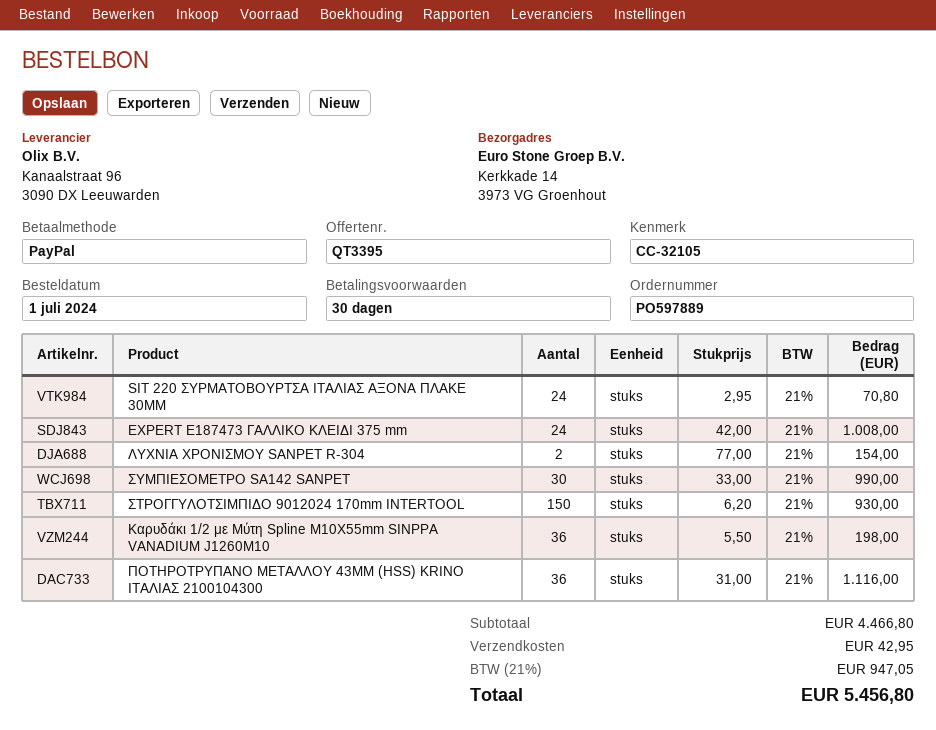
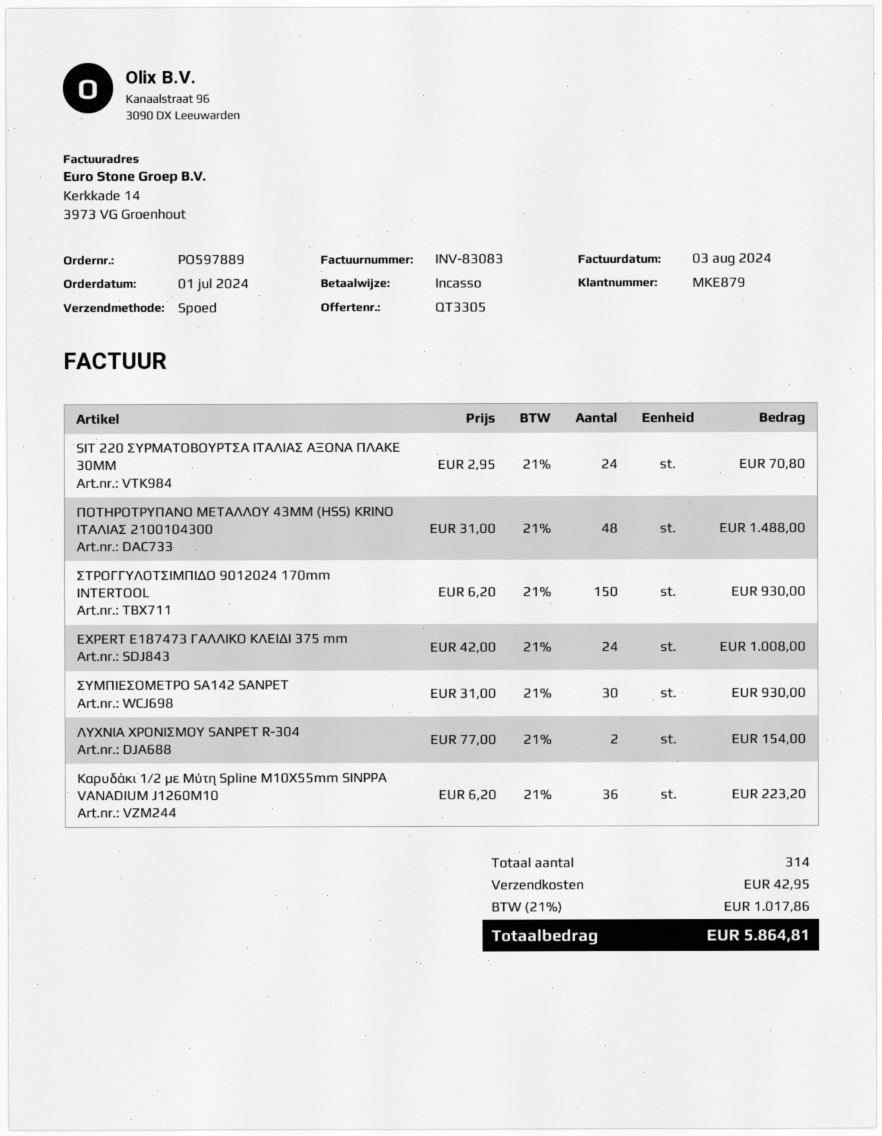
quote number: QT3395 -> QT3305
payment method: PayPal -> direct debit
ΣΥΜΠΙΕΣΟΜΕΤΡΟ SA142 SANPET: 30 x 33.00 = 990.00 -> 30 x 31.00 = 930.00
Καρυδάκι 1/2 με Μύτη Spline M10Χ55mm SINPPA VANADIUM J1260M10: 36 x 5.50 = 198.00 -> 36 x 6.20 = 223.20
ΠΟΤΗΡΟΤΡΥΠΑΝΟ ΜΕΤΑΛΛΟΥ 43MM (HSS) KRINO ΙΤΑΛΙΑΣ 2100104300: 36 x 31.00 = 1116.00 -> 48 x 31.00 = 1488.00
tax: 21% = 947.05 -> 21% = 1017.86
total: 5456.80 -> 5864.81

